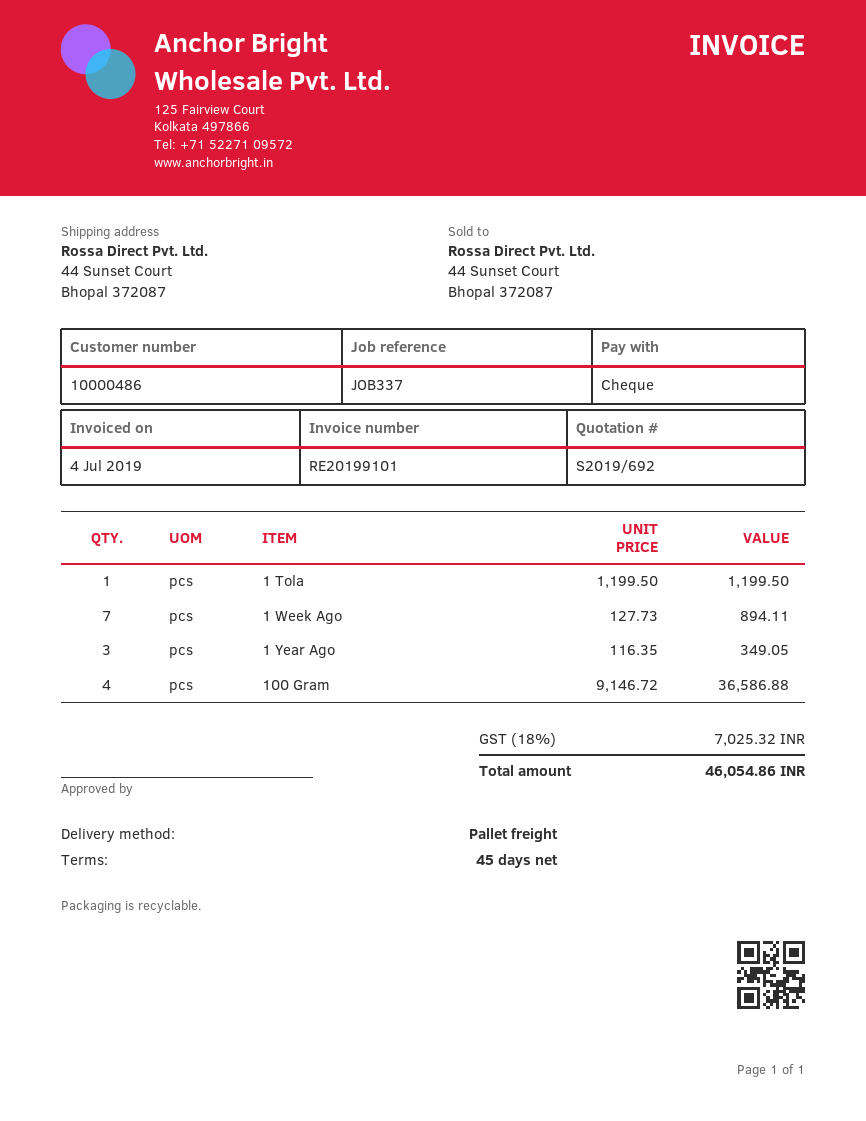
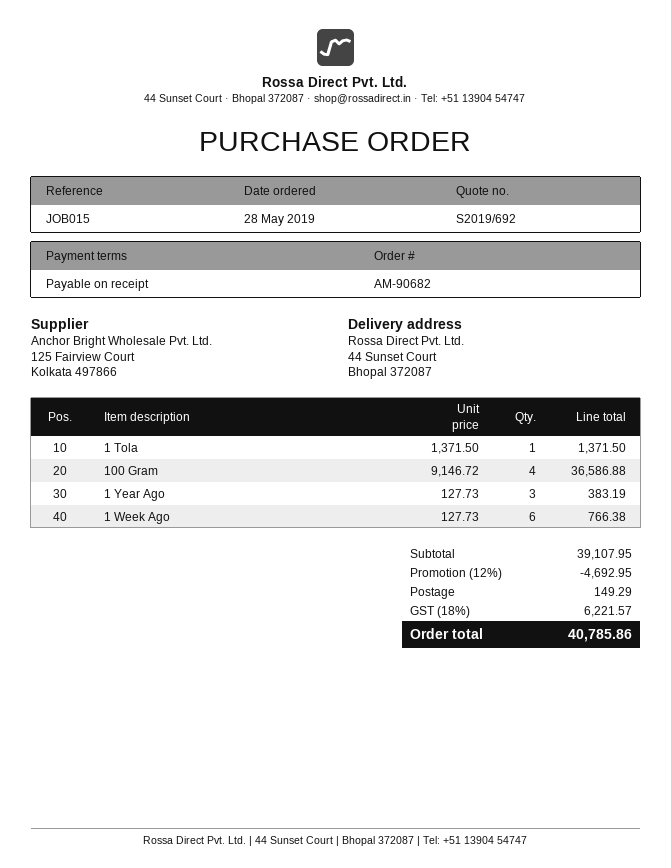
payment terms: 45 days -> on receipt
reference: JOB337 -> JOB015
1 Tola: 1 x 1199.50 = 1199.50 -> 1 x 1371.50 = 1371.50
1 Week Ago: 7 x 127.73 = 894.11 -> 6 x 127.73 = 766.38
1 Year Ago: 3 x 116.35 = 349.05 -> 3 x 127.73 = 383.19
discount: none -> 12% = 4692.95
shipping: none -> 149.29
tax: 18% = 7025.32 -> 18% = 6221.57
total: 46054.86 -> 40785.86

